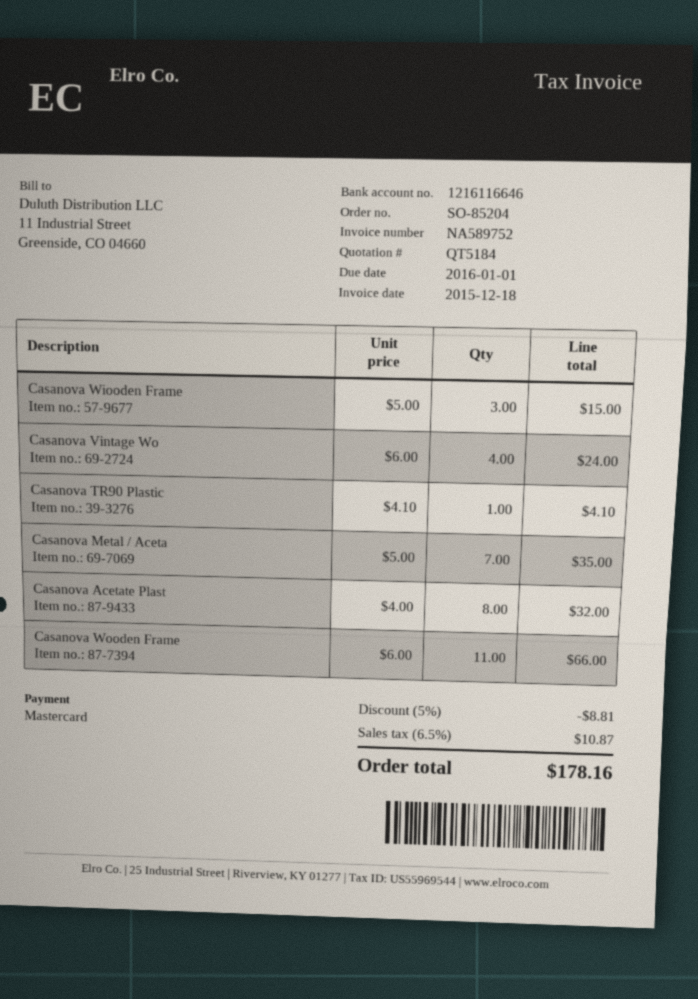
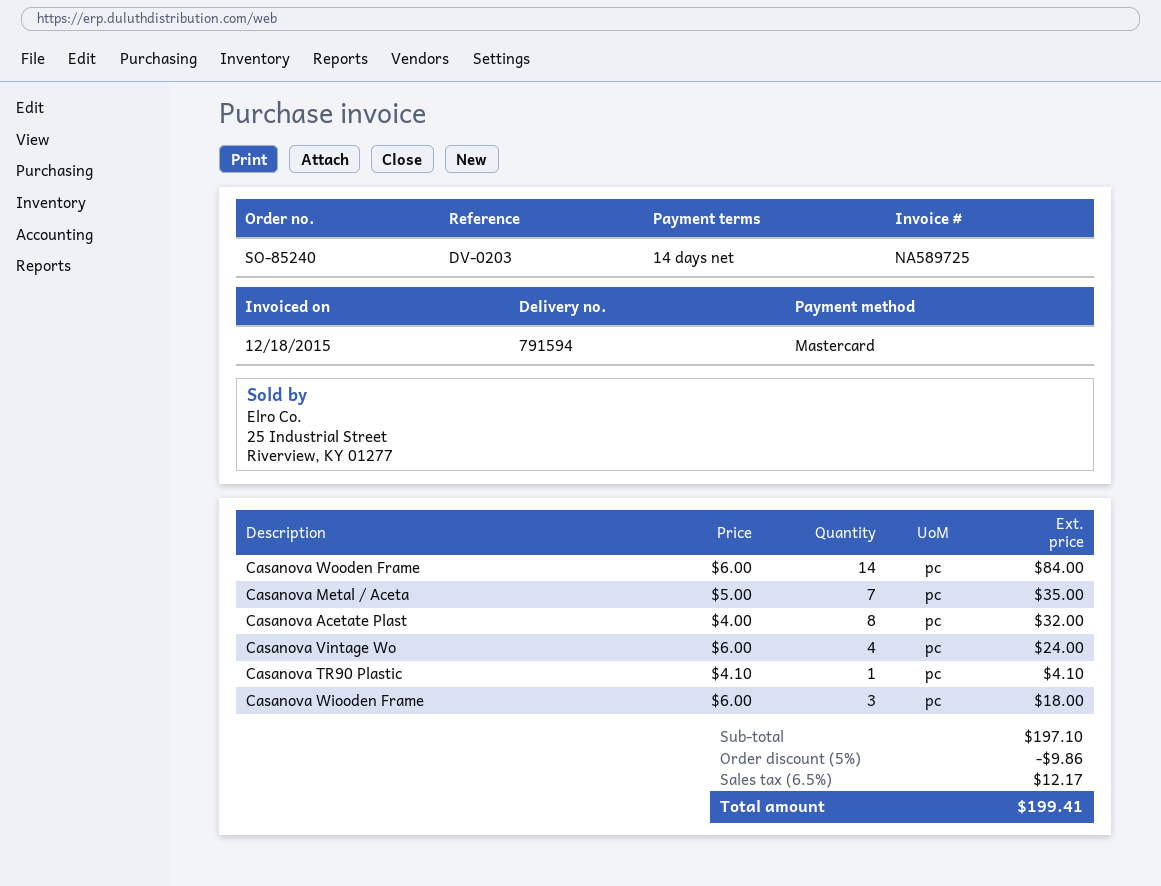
order number: SO-85204 -> SO-85240
invoice number: NA589752 -> NA589725
Casanova Wiooden Frame: 3 x 5.00 = 15.00 -> 3 x 6.00 = 18.00
Casanova Wooden Frame: 11 x 6.00 = 66.00 -> 14 x 6.00 = 84.00
discount: 5% = 8.81 -> 5% = 9.86
tax: 6.5% = 10.87 -> 6.5% = 12.17
total: 178.16 -> 199.41

